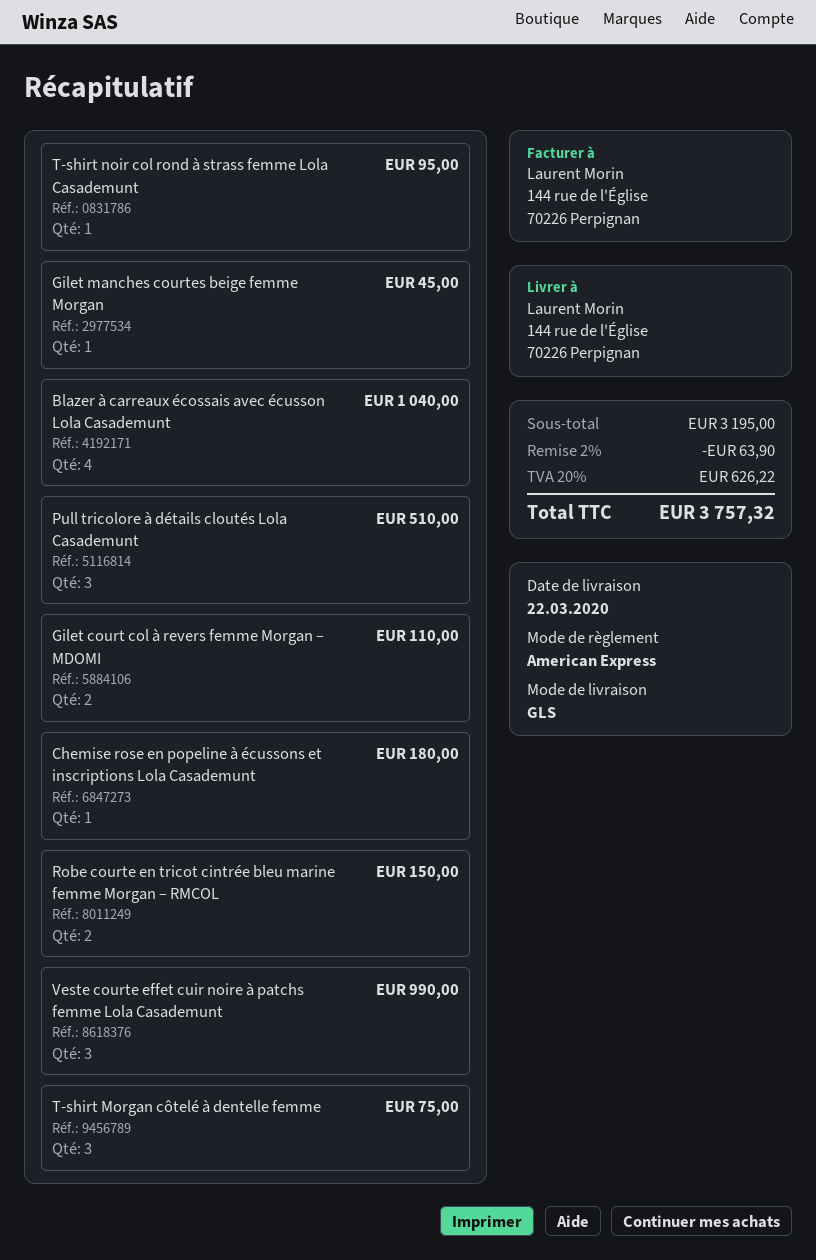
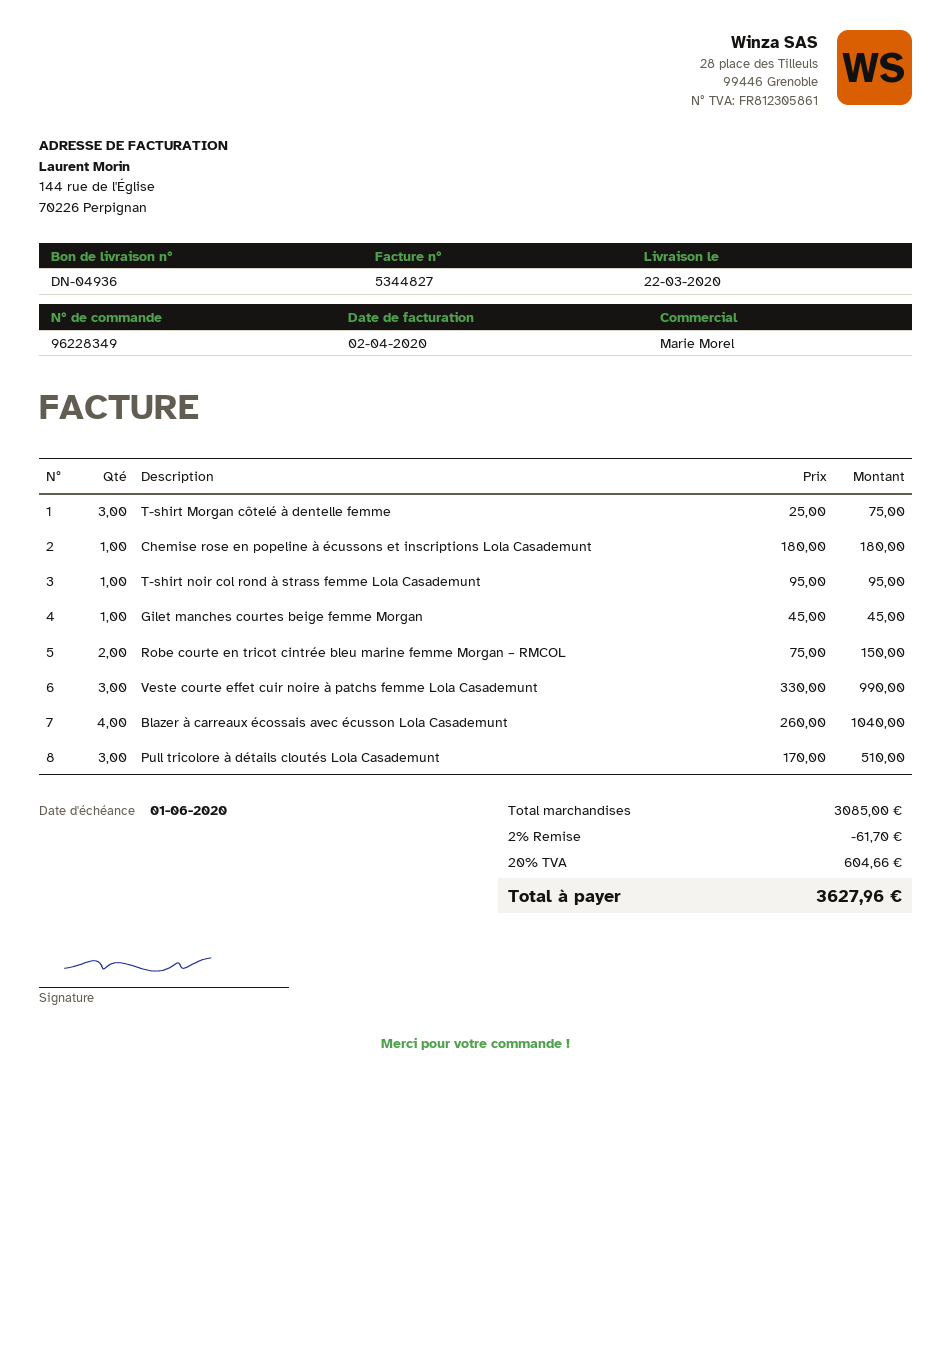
Gilet court col à revers femme Morgan – MDOMI: 2 for 110.00 -> none
subtotal: 3195.00 -> 3085.00
discount: 2% = 63.90 -> 2% = 61.70
tax: 20% = 626.22 -> 20% = 604.66
total: 3757.32 -> 3627.96

